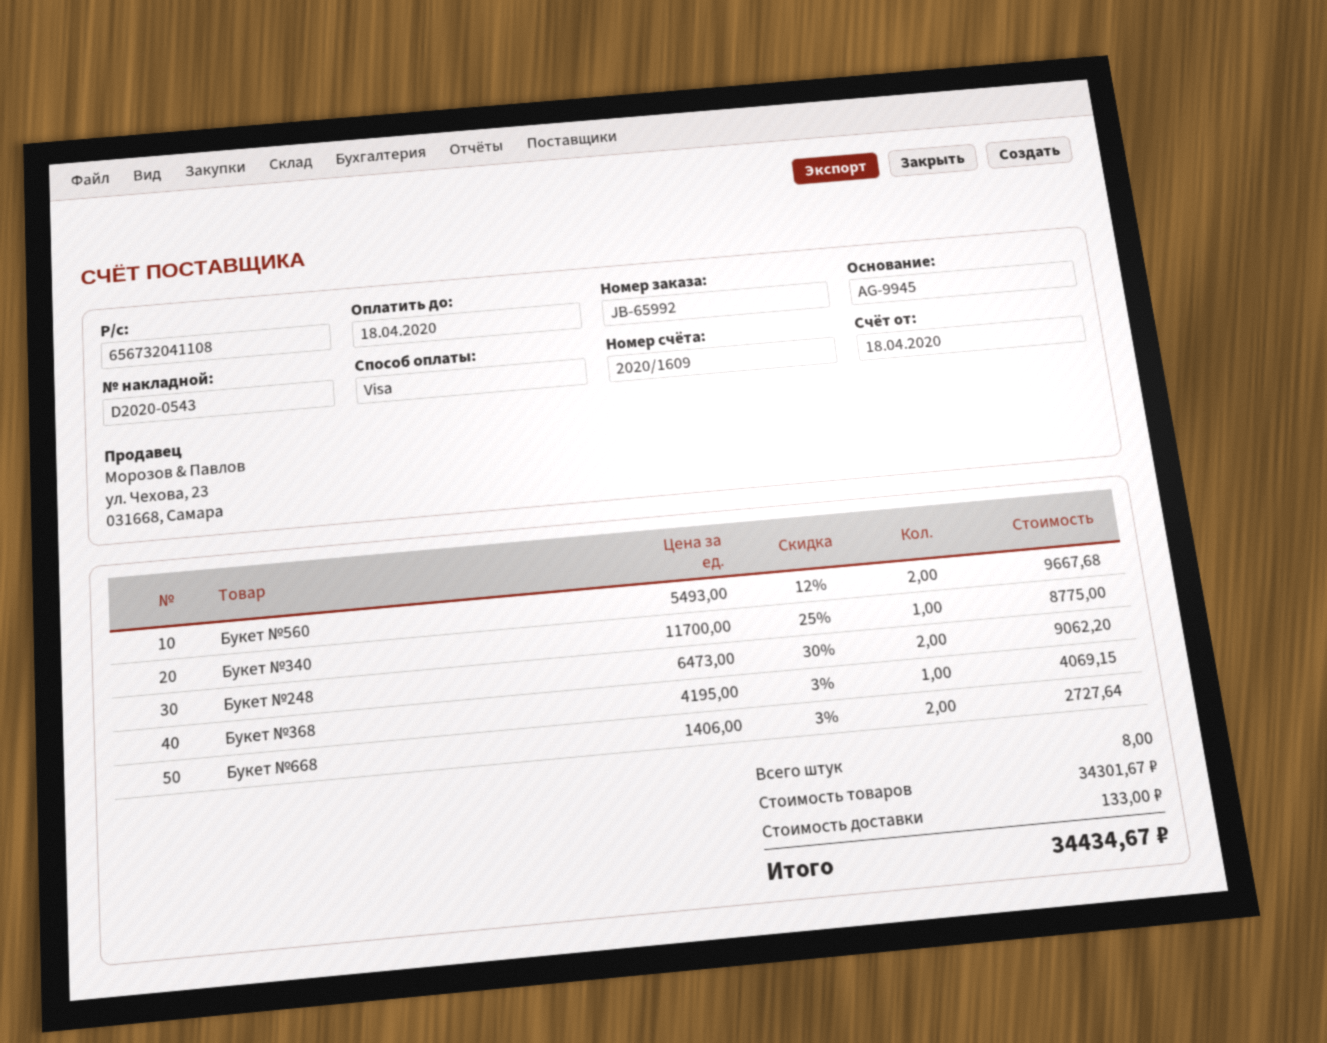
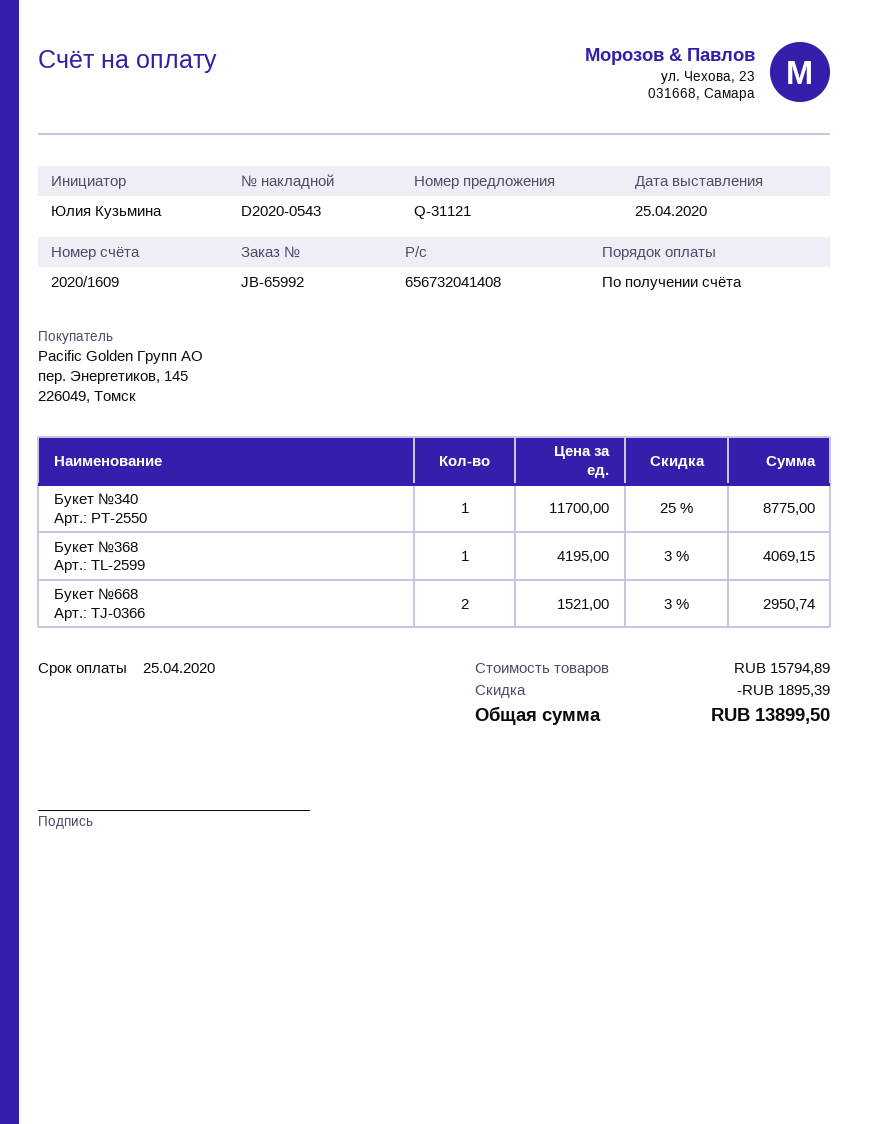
invoice date: 2020-04-18 -> 2020-04-25
due date: 2020-04-18 -> 2020-04-25
bank account: 656732041108 -> 656732041408
Букет №560: 2 x 5493.00 - 12% = 9667.68 -> none
Букет №248: 2 x 6473.00 - 30% = 9062.20 -> none
Букет №668: 2 x 1406.00 - 3% = 2727.64 -> 2 x 1521.00 - 3% = 2950.74
subtotal: 34301.67 -> 15794.89
discount: none -> 1895.39
shipping: 133.00 -> none
total: 34434.67 -> 13899.50

